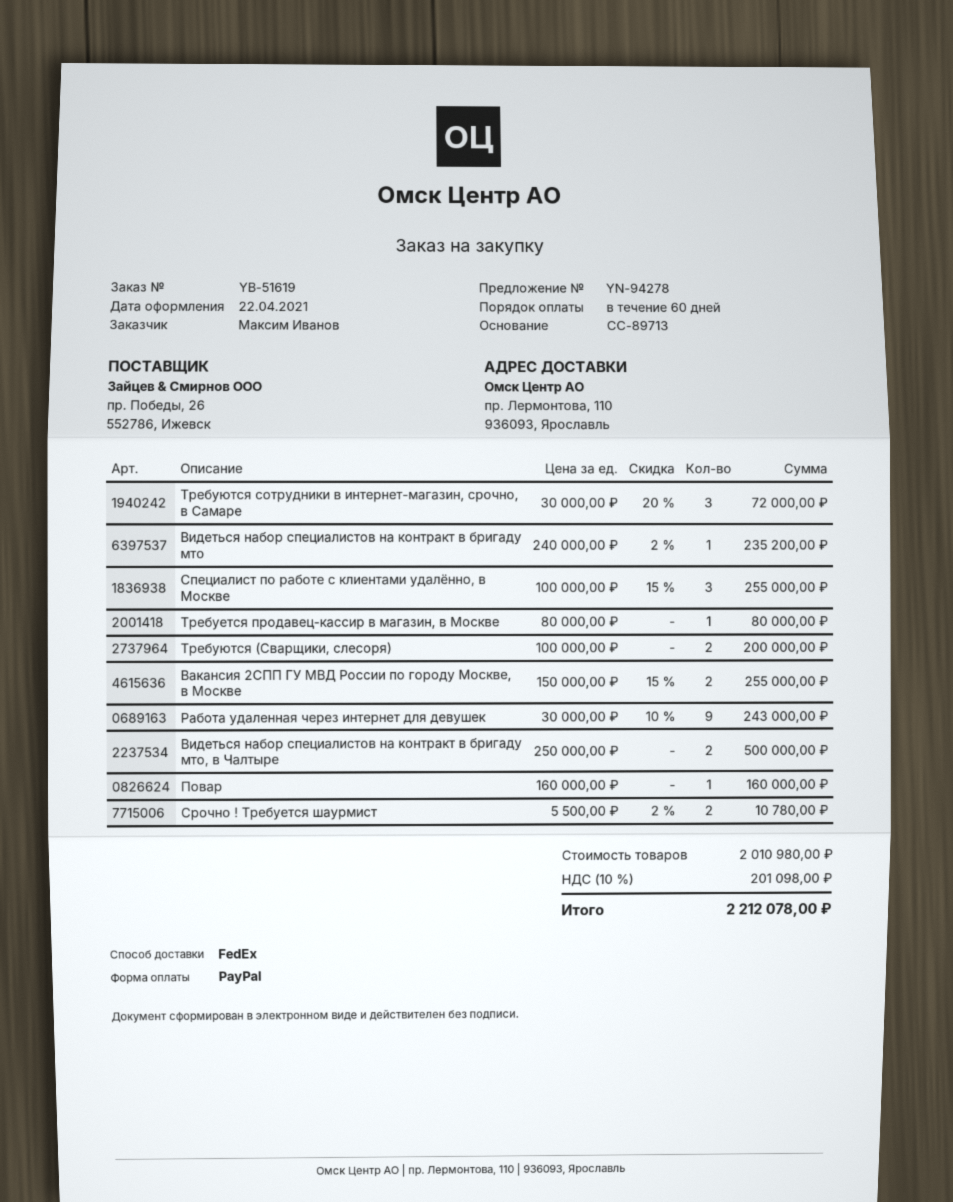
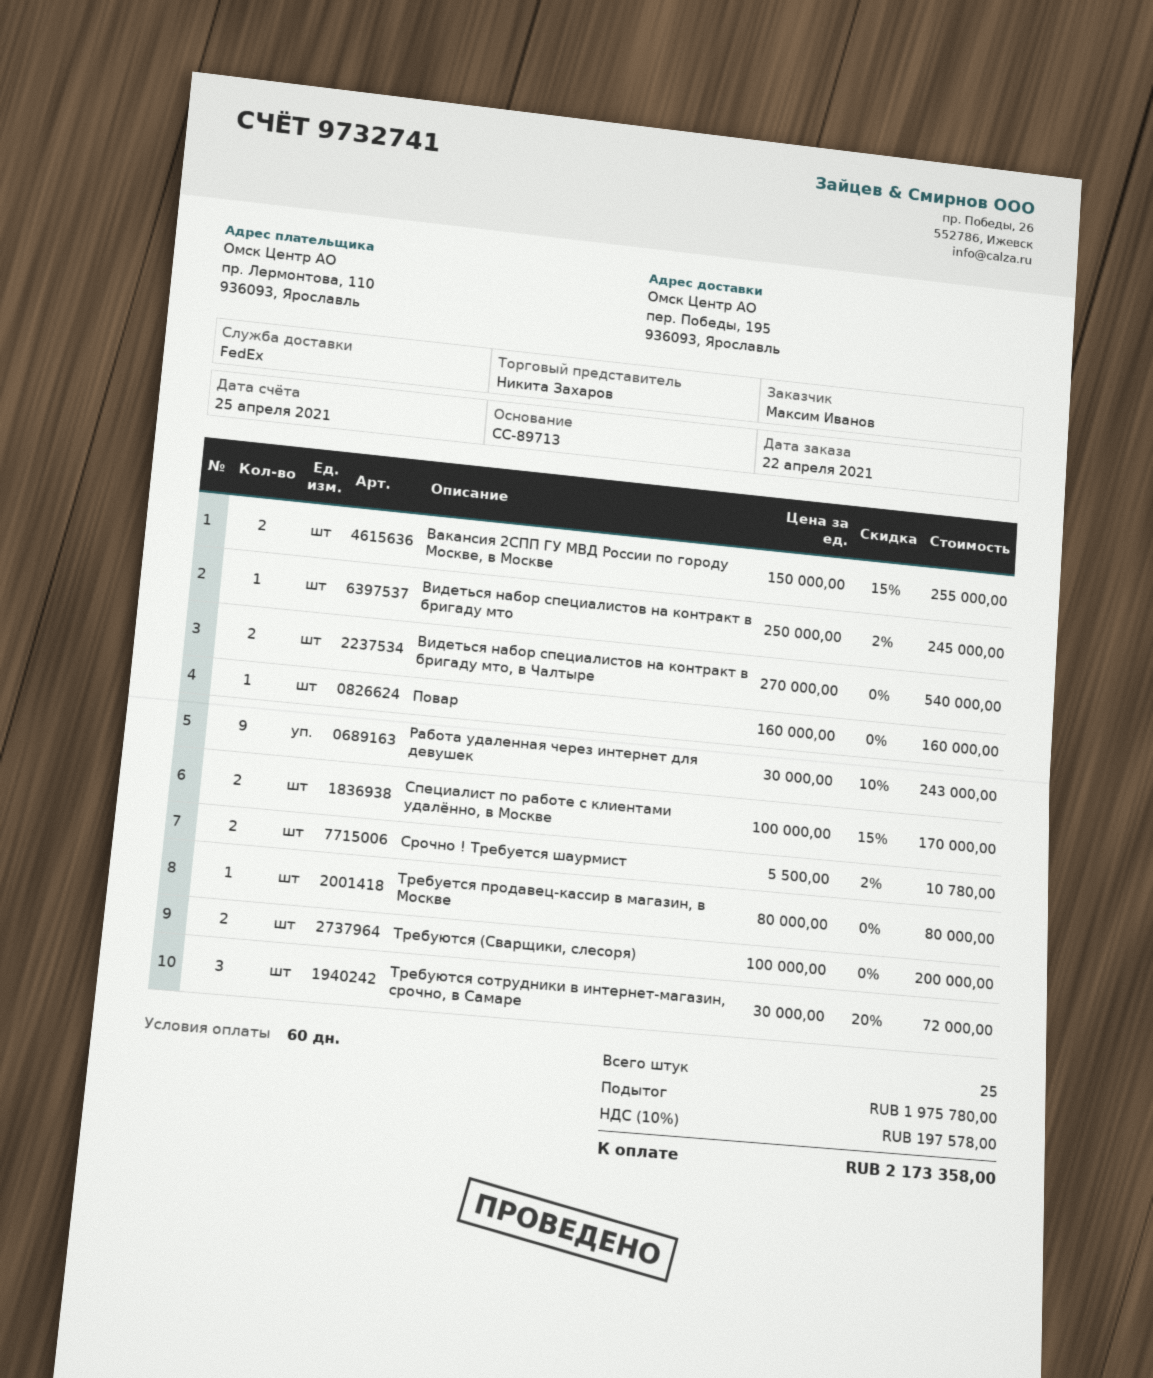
ship to: пр. Лермонтова, 110, 936093, Ярославль -> пер. Победы, 195, 936093, Ярославль
Видеться набор специалистов на контракт в бригаду мто: 1 x 240000.00 - 2% = 235200.00 -> 1 x 250000.00 - 2% = 245000.00
Специалист по работе с клиентами удалённо, в Москве: 3 x 100000.00 - 15% = 255000.00 -> 2 x 100000.00 - 15% = 170000.00
Видеться набор специалистов на контракт в бригаду мто, в Чалтыре: 2 x 250000.00 = 500000.00 -> 2 x 270000.00 = 540000.00
subtotal: 2010980.00 -> 1975780.00
tax: 10% = 201098.00 -> 10% = 197578.00
total: 2212078.00 -> 2173358.00

